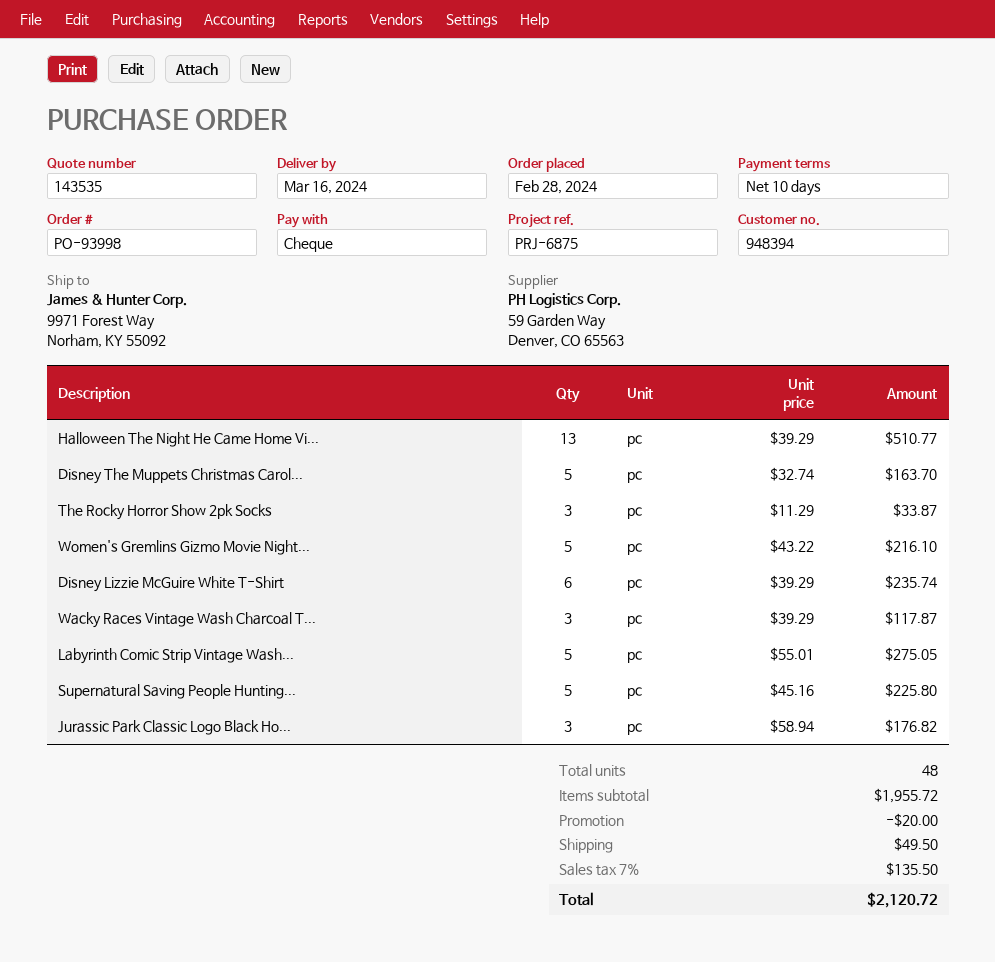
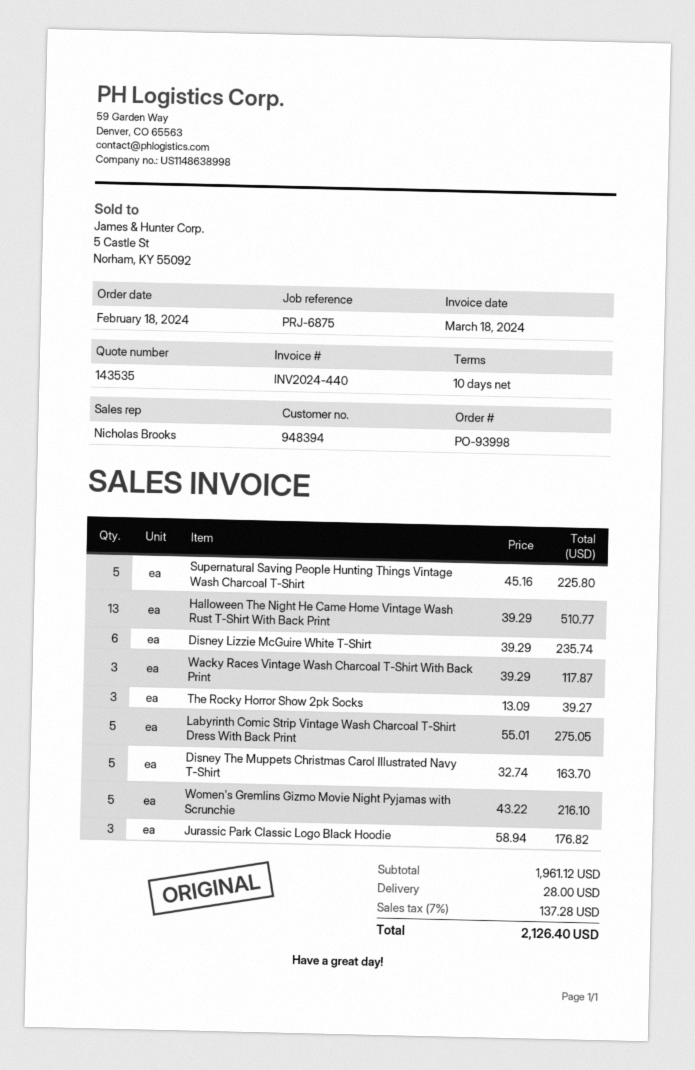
order date: 2024-02-28 -> 2024-02-18
The Rocky Horror Show 2pk Socks: 3 x 11.29 = 33.87 -> 3 x 13.09 = 39.27
subtotal: 1955.72 -> 1961.12
discount: 20.00 -> none
shipping: 49.50 -> 28.00
tax: 7% = 135.50 -> 7% = 137.28
total: 2120.72 -> 2126.40

